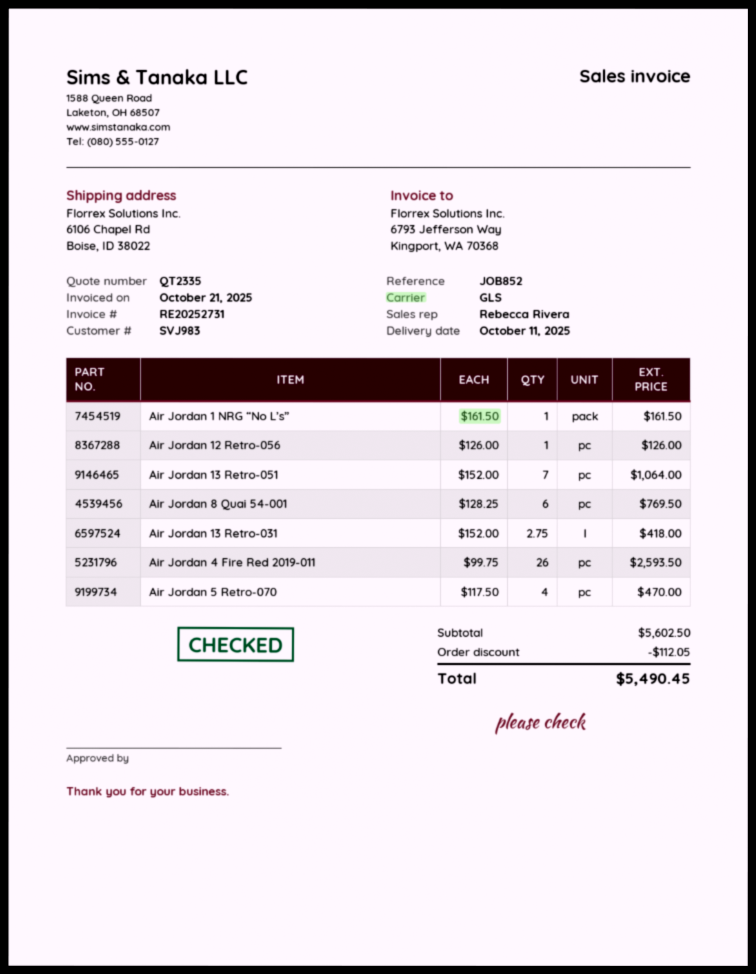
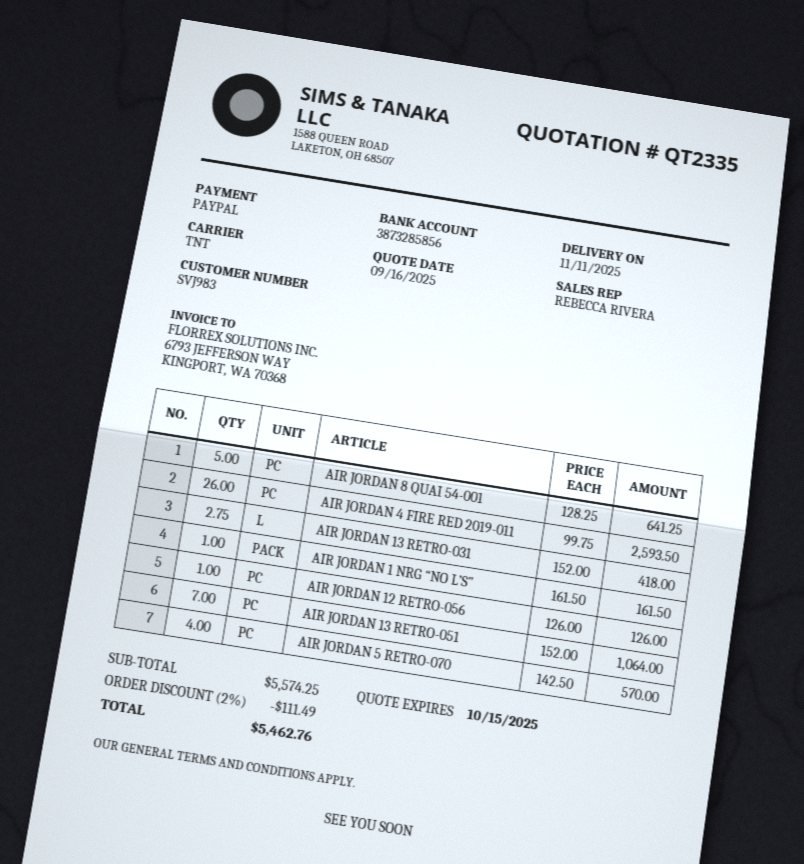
delivery date: 2025-10-11 -> 2025-11-11
shipping method: GLS -> TNT
Air Jordan 8 Quai 54-001: 6 x 128.25 = 769.50 -> 5 x 128.25 = 641.25
Air Jordan 5 Retro-070: 4 x 117.50 = 470.00 -> 4 x 142.50 = 570.00
subtotal: 5602.50 -> 5574.25
discount: 112.05 -> 111.49
total: 5490.45 -> 5462.76

